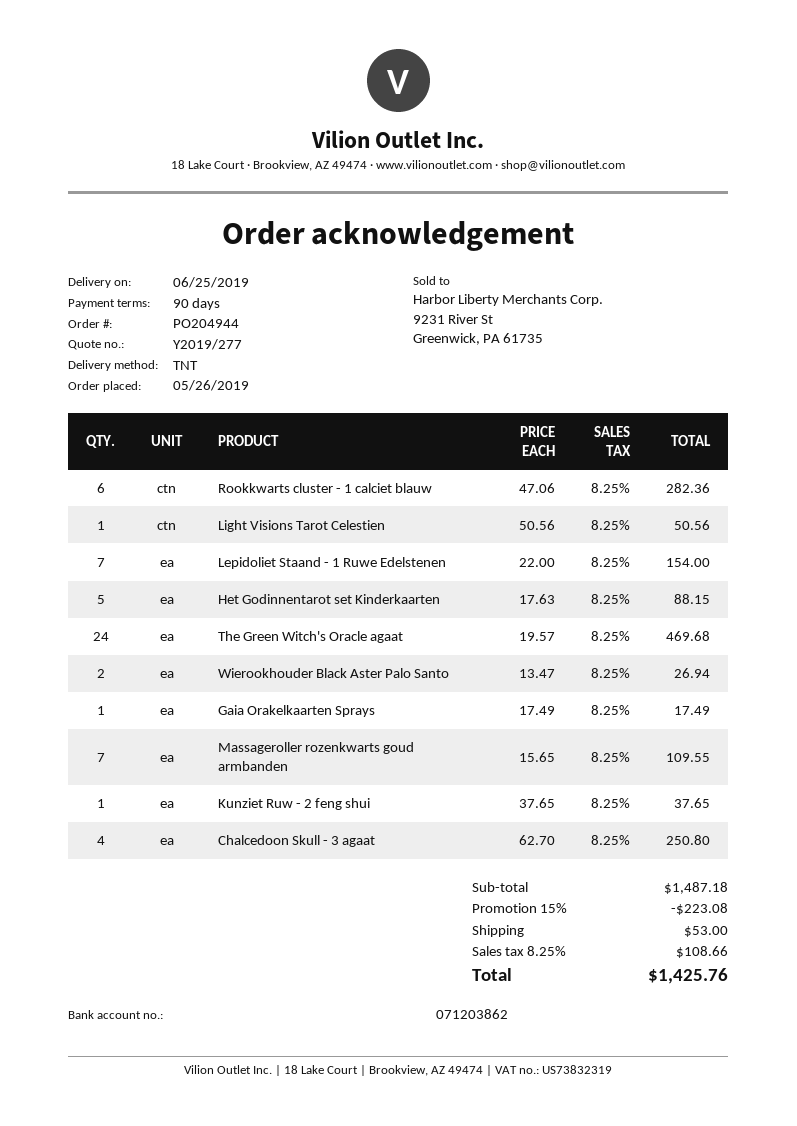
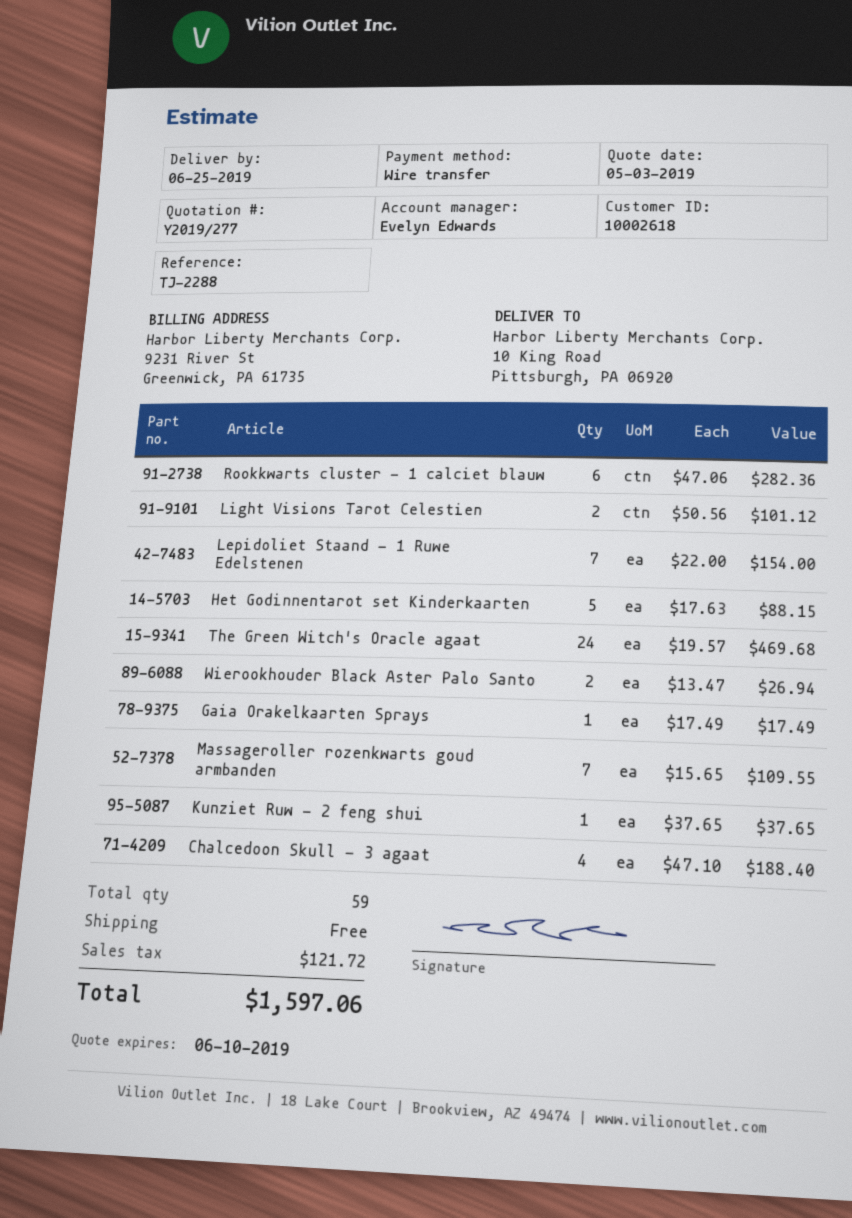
Light Visions Tarot Celestien: 1 x 50.56 = 50.56 -> 2 x 50.56 = 101.12
Chalcedoon Skull - 3 agaat: 4 x 62.70 = 250.80 -> 4 x 47.10 = 188.40
discount: 15% = 223.08 -> none
shipping: 53.00 -> 0.00
tax: 108.66 -> 121.72
total: 1425.76 -> 1597.06

